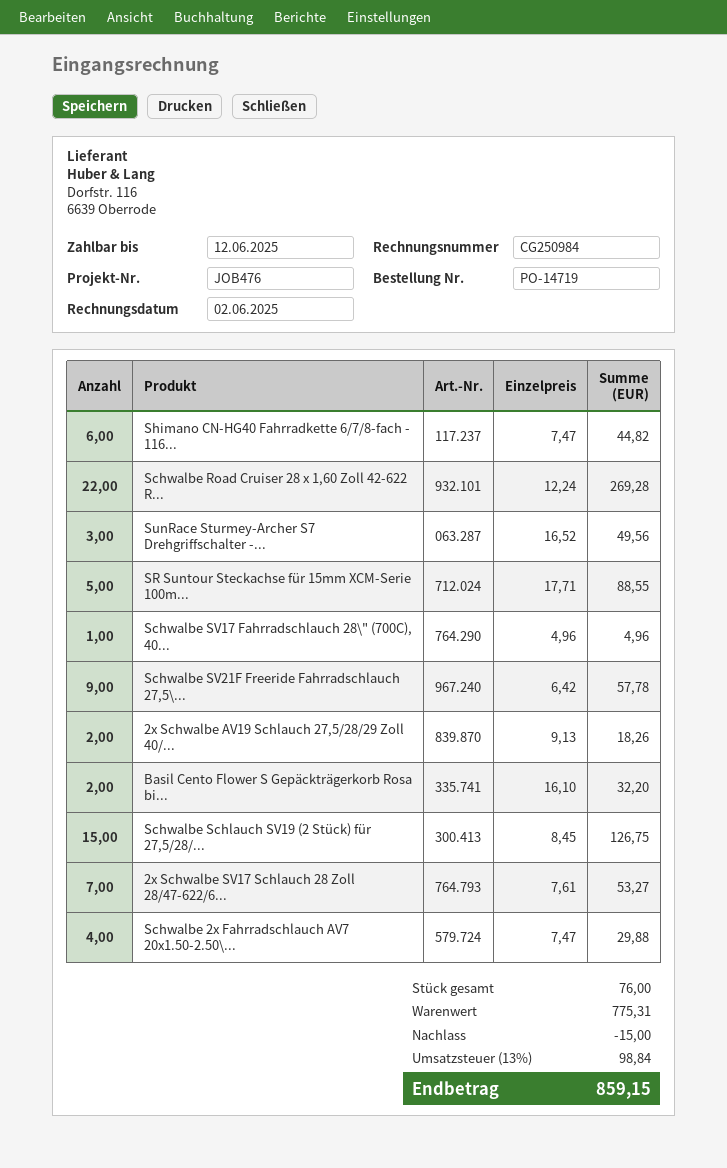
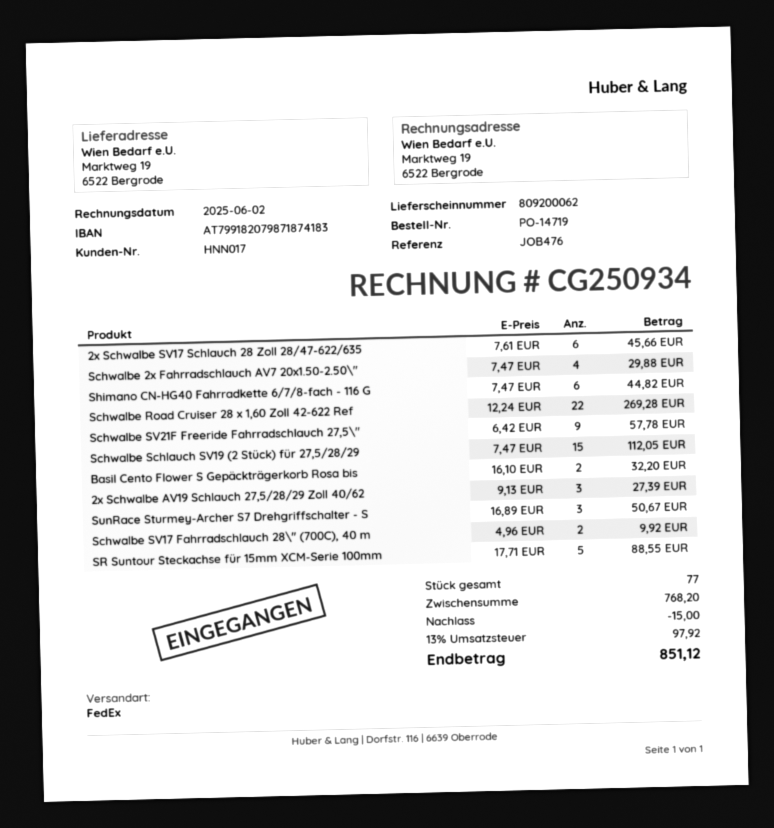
invoice number: CG250984 -> CG250934
SunRace Sturmey-Archer S7 Drehgriffschalter -...: 3 x 16.52 = 49.56 -> 3 x 16.89 = 50.67
Schwalbe SV17 Fahrradschlauch 28\" (700C), 40...: 1 x 4.96 = 4.96 -> 2 x 4.96 = 9.92
2x Schwalbe AV19 Schlauch 27,5/28/29 Zoll 40/...: 2 x 9.13 = 18.26 -> 3 x 9.13 = 27.39
Schwalbe Schlauch SV19 (2 Stück) für 27,5/28/...: 15 x 8.45 = 126.75 -> 15 x 7.47 = 112.05
2x Schwalbe SV17 Schlauch 28 Zoll 28/47-622/6...: 7 x 7.61 = 53.27 -> 6 x 7.61 = 45.66
total quantity: 76 -> 77
subtotal: 775.31 -> 768.20
tax: 13% = 98.84 -> 13% = 97.92
total: 859.15 -> 851.12

